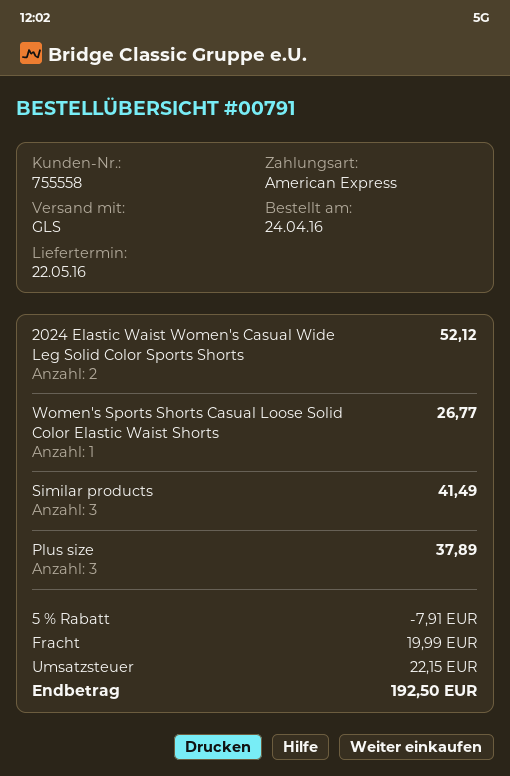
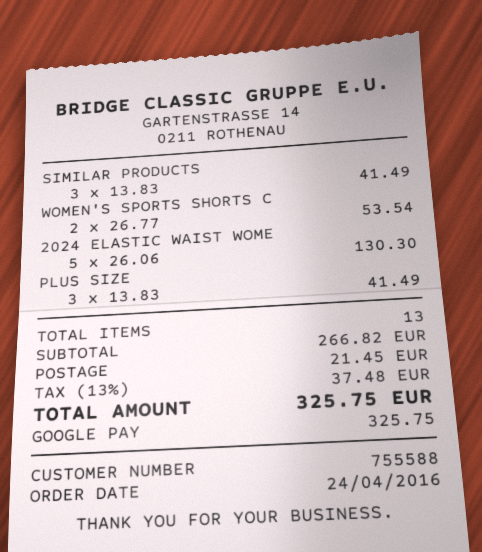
customer number: 755558 -> 755588
payment method: American Express -> Google Pay
2024 Elastic Waist Women's Casual Wide Leg Solid Color Sports Shorts: 2 for 52.12 -> 5 for 130.30
Women's Sports Shorts Casual Loose Solid Color Elastic Waist Shorts: 1 for 26.77 -> 2 for 53.54
Plus size: 3 for 37.89 -> 3 for 41.49
discount: 5% = 7.91 -> none
shipping: 19.99 -> 21.45
tax: 22.15 -> 37.48
total: 192.50 -> 325.75

